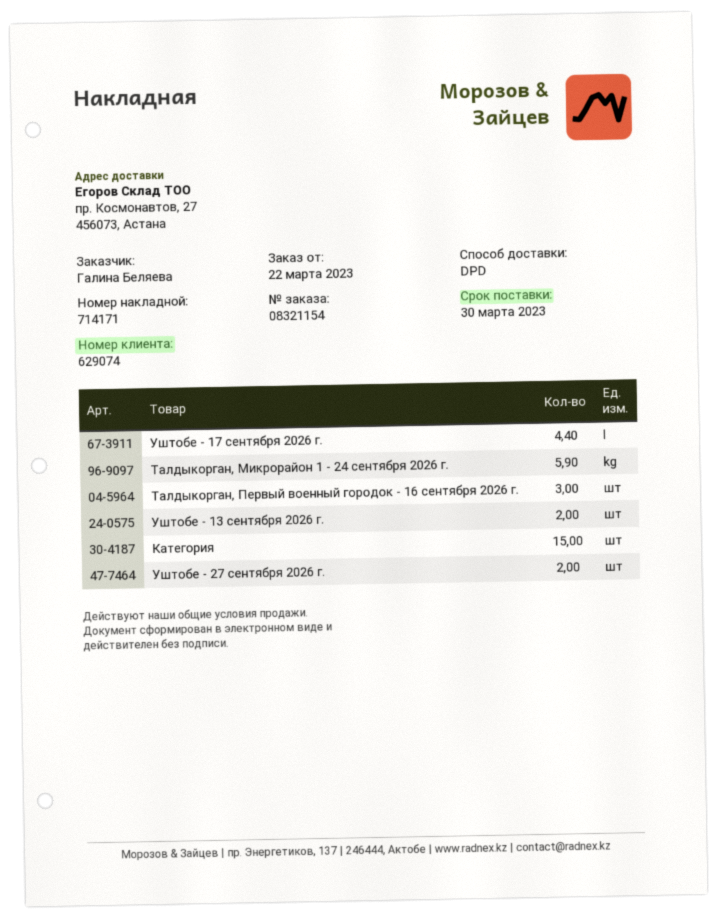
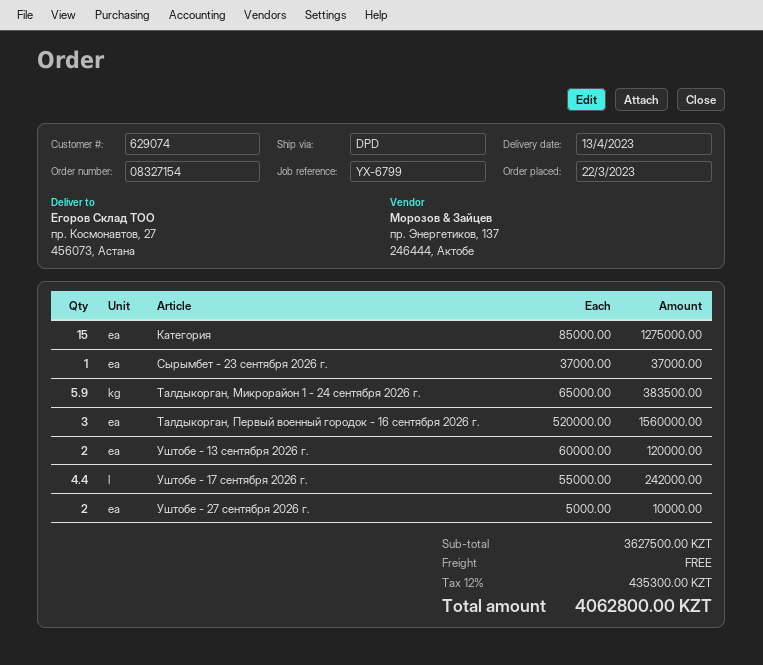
order number: 08321154 -> 08327154
delivery date: 2023-03-30 -> 2023-04-13
Сырымбет - 23 сентября 2026 г.: none -> 1

